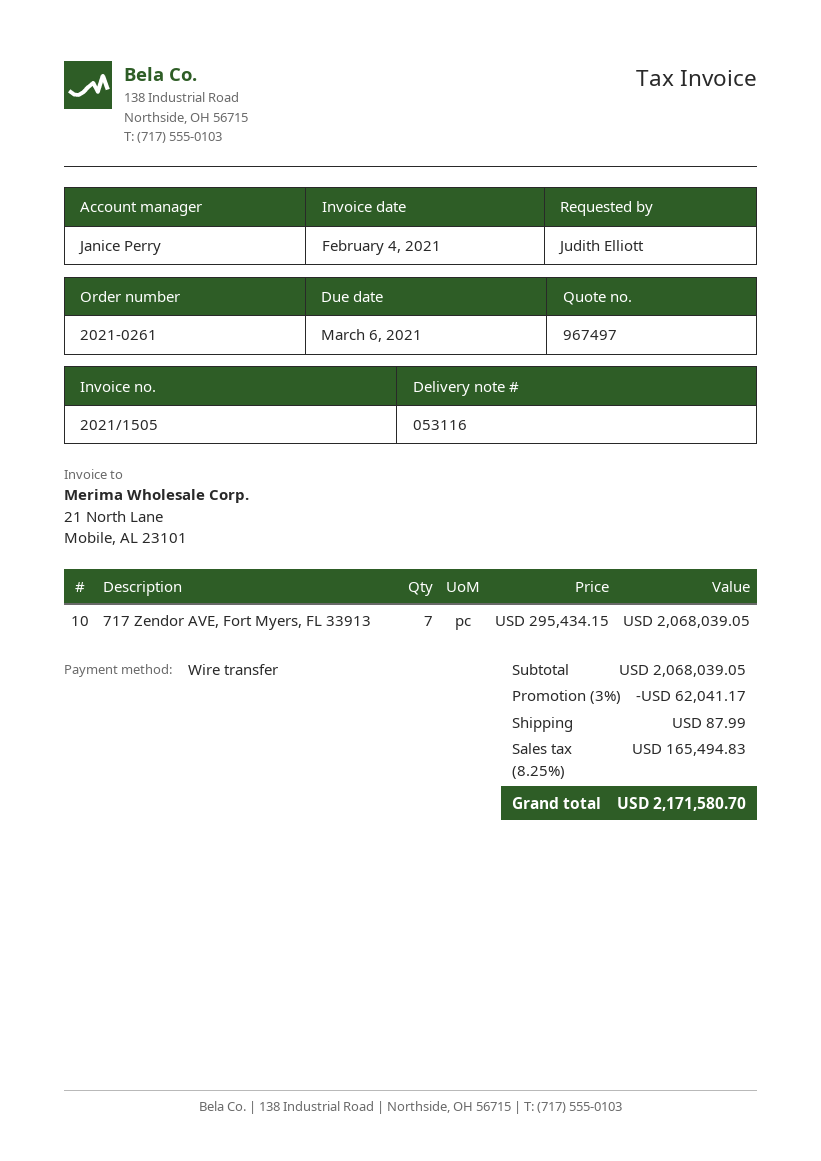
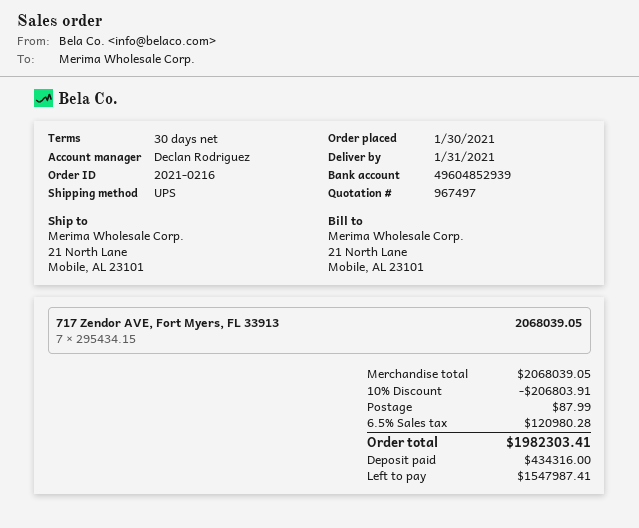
order number: 2021-0261 -> 2021-0216
sales rep: Janice Perry -> Declan Rodriguez
discount: 3% = 62041.17 -> 10% = 206803.91
tax: 8.25% = 165494.83 -> 6.5% = 120980.28
total: 2171580.70 -> 1982303.41

